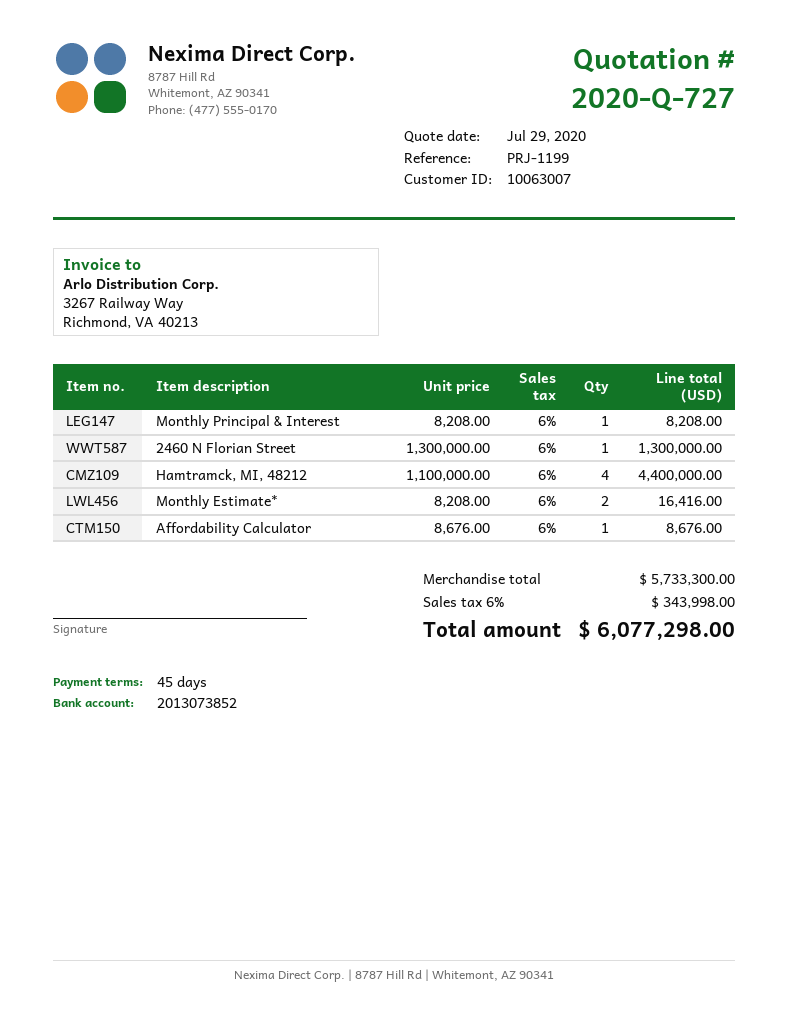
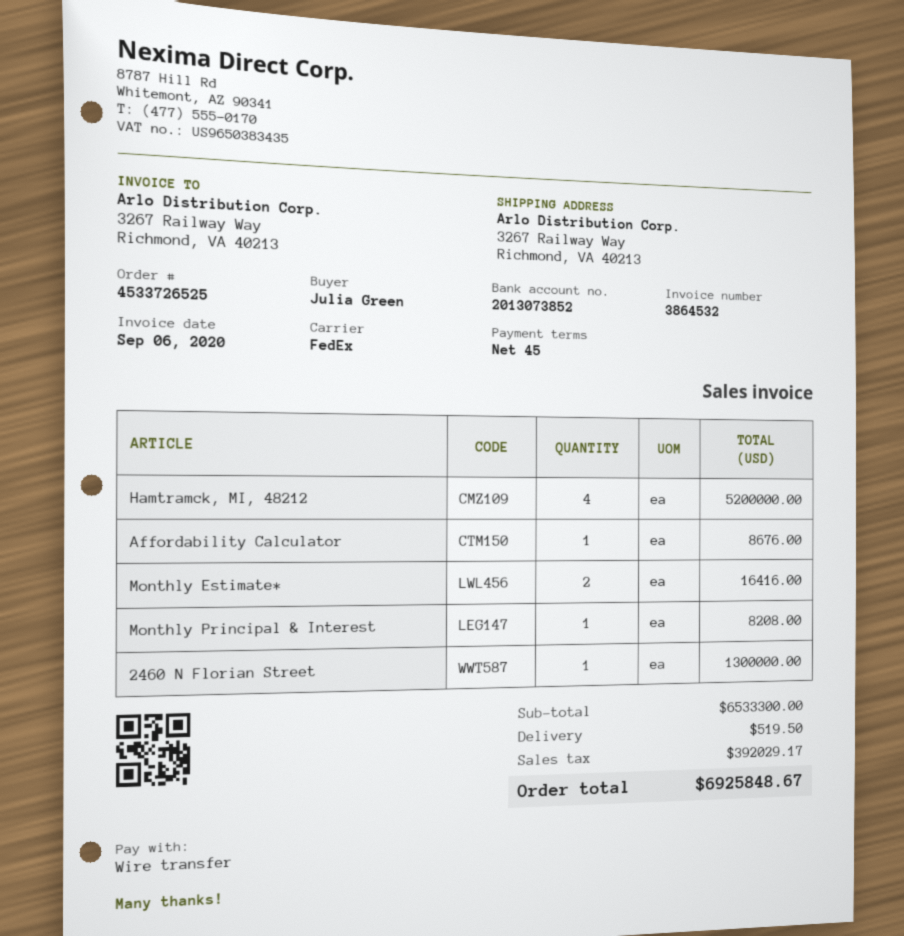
Hamtramck, MI, 48212: 4 for 4400000.00 -> 4 for 5200000.00
subtotal: 5733300.00 -> 6533300.00
shipping: none -> 519.50
tax: 343998.00 -> 392029.17
total: 6077298.00 -> 6925848.67

